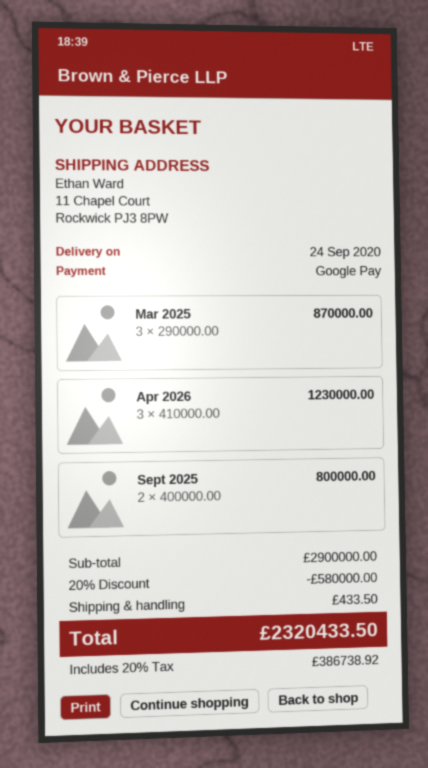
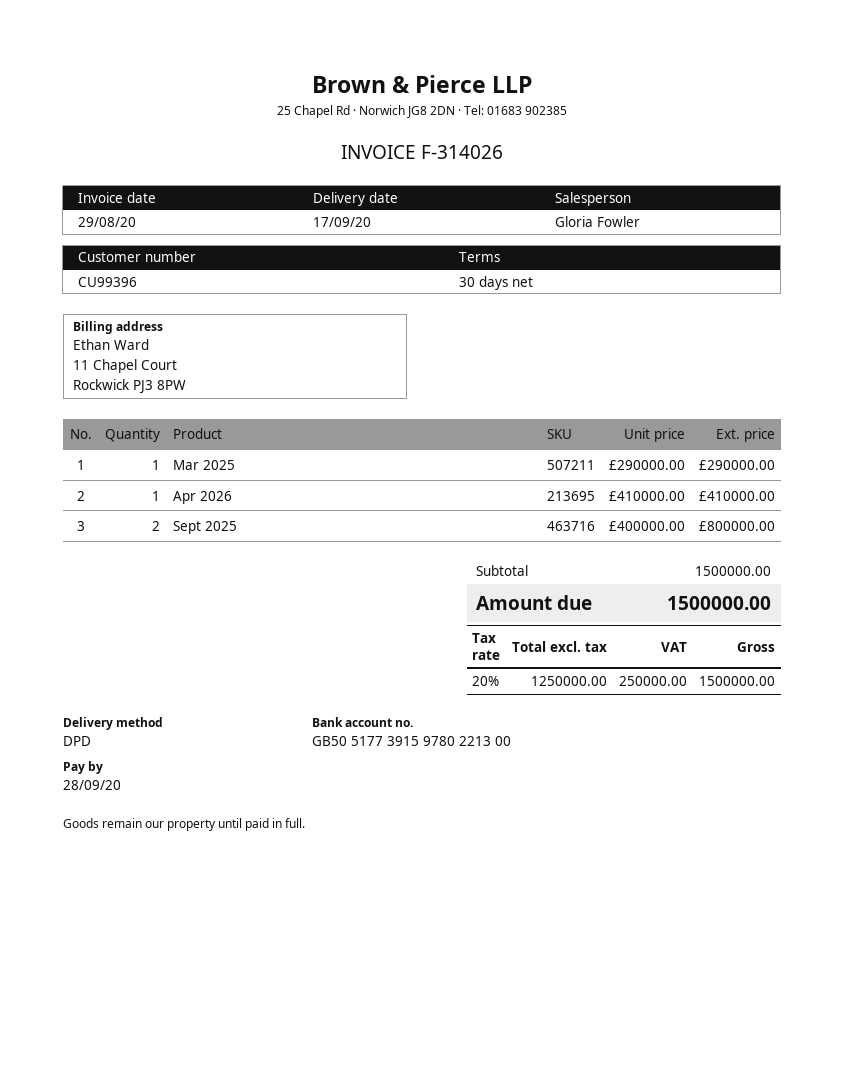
delivery date: 2020-09-24 -> 2020-09-17
Mar 2025: 3 x 290000.00 = 870000.00 -> 1 x 290000.00 = 290000.00
Apr 2026: 3 x 410000.00 = 1230000.00 -> 1 x 410000.00 = 410000.00
subtotal: 2900000.00 -> 1500000.00
discount: 20% = 580000.00 -> none
shipping: 433.50 -> none
tax: 20% = 386738.92 -> 20% = 250000.00
total: 2320433.50 -> 1500000.00

